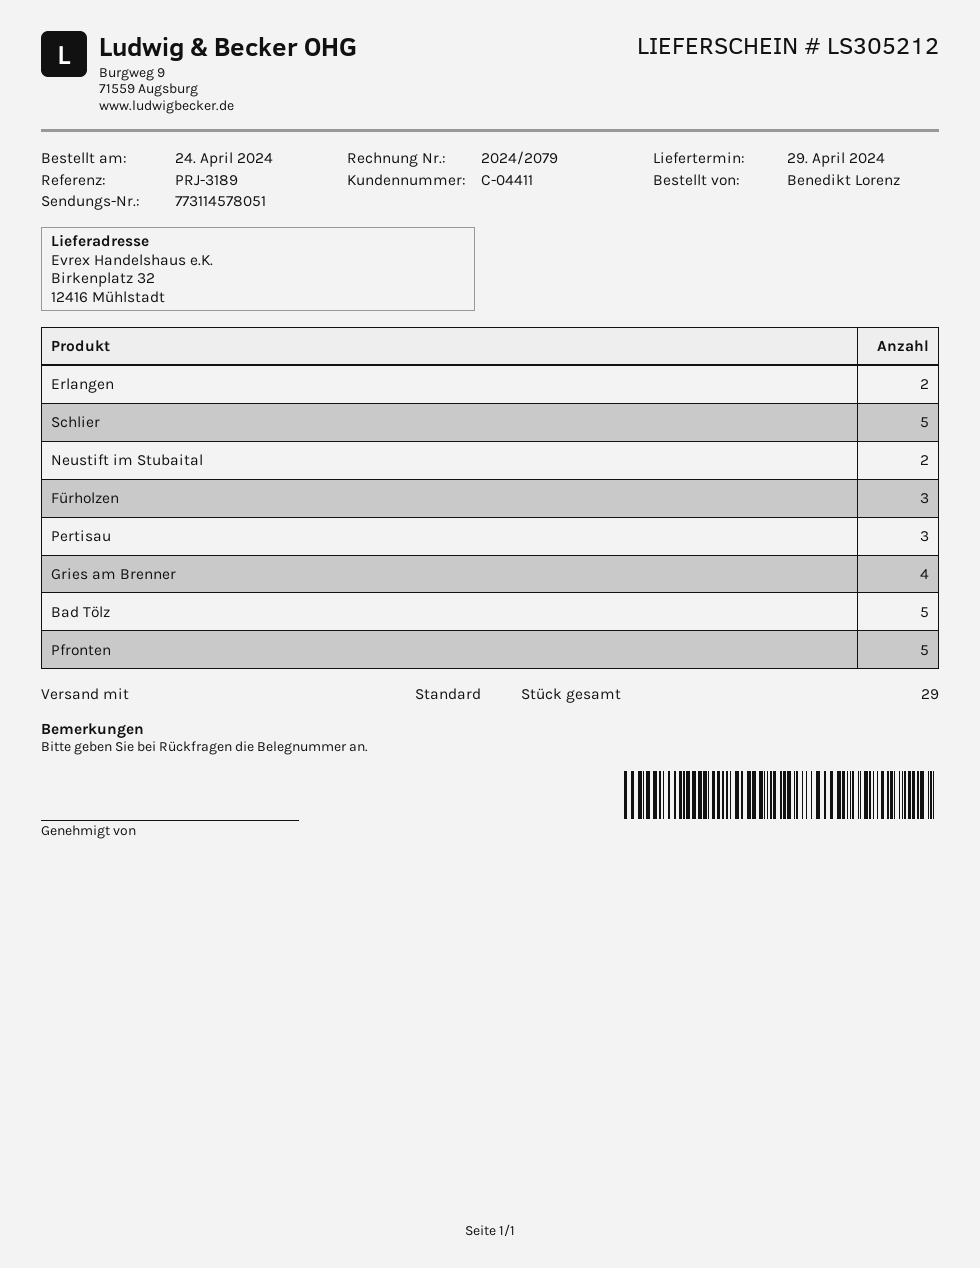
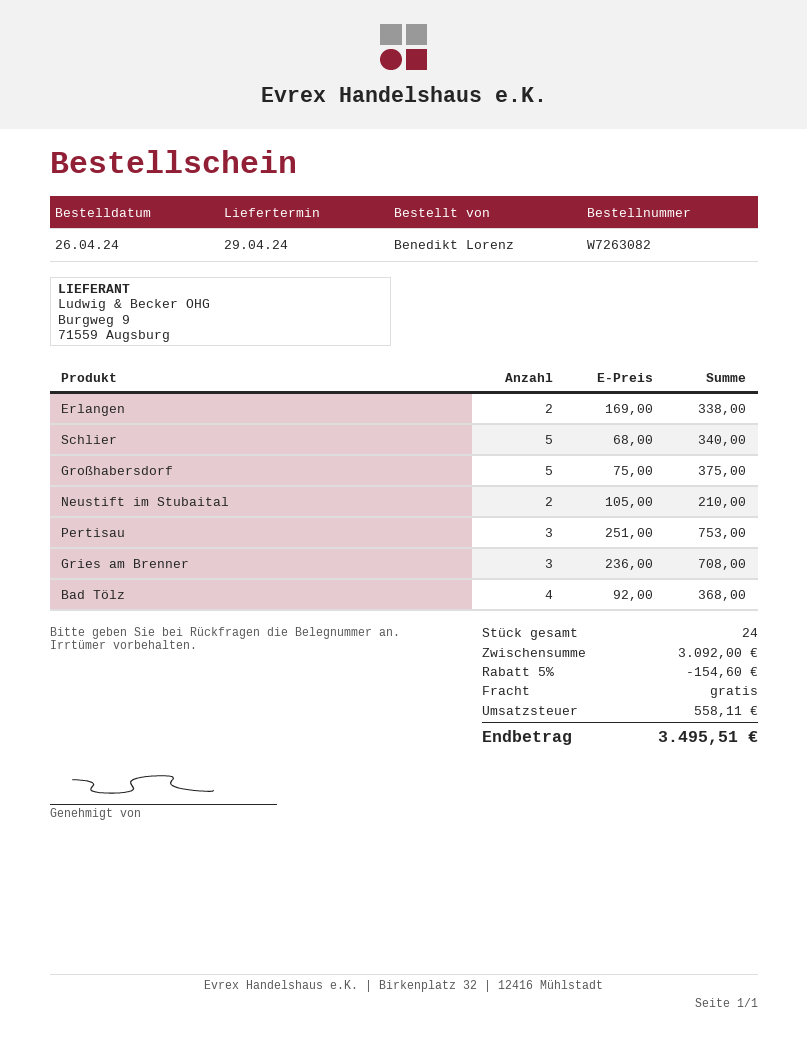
order date: 2024-04-24 -> 2024-04-26
Fürholzen: 3 -> none
Gries am Brenner: 4 -> 3
Bad Tölz: 5 -> 4
Pfronten: 5 -> none
Großhabersdorf: none -> 5
total quantity: 29 -> 24

